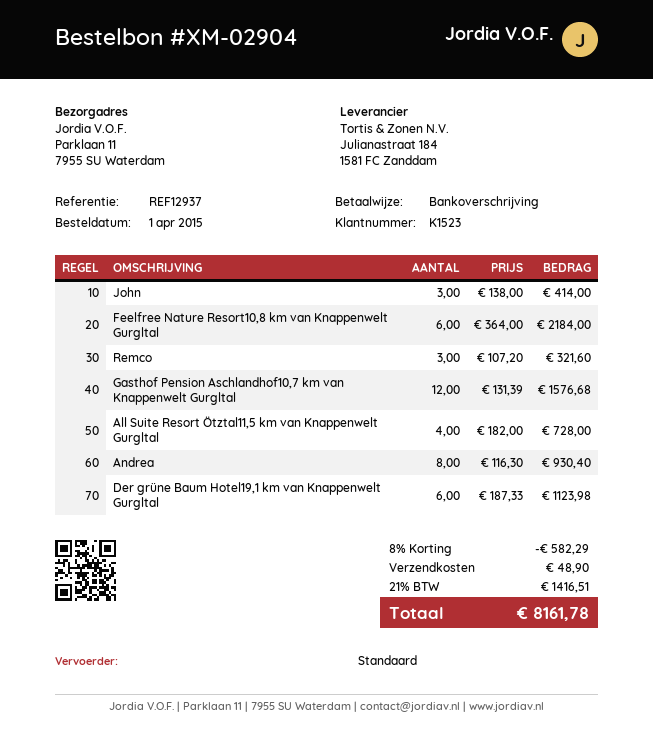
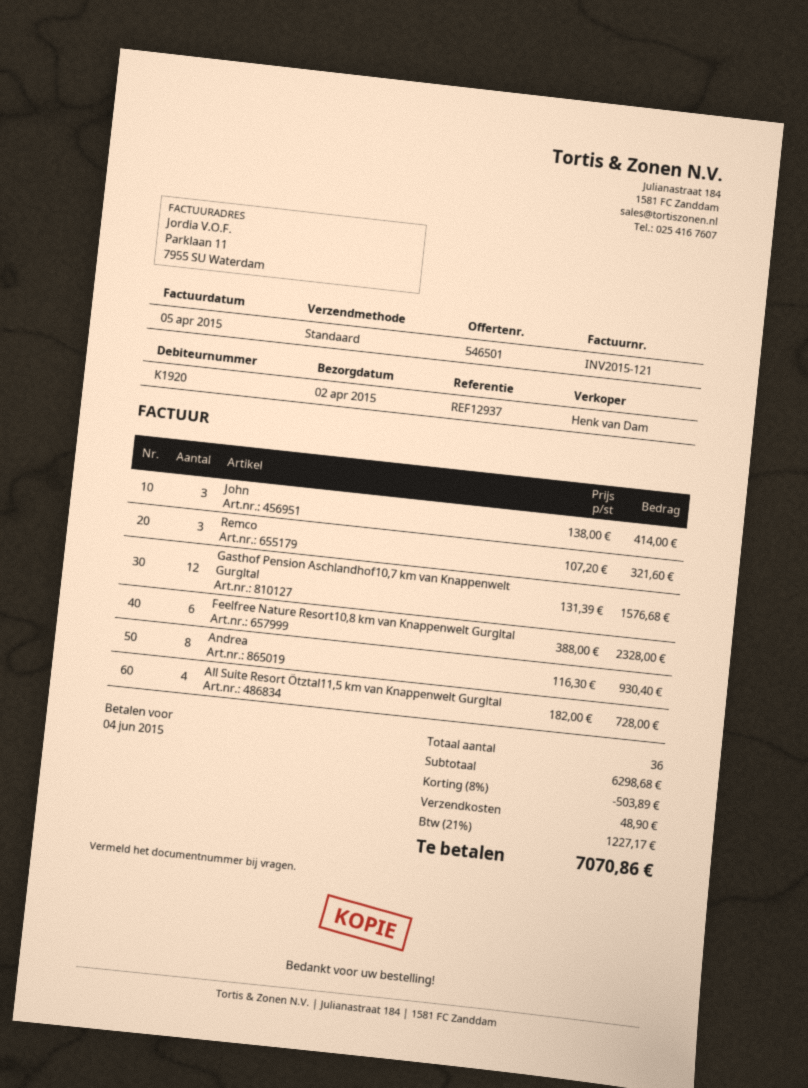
customer number: K1523 -> K1920
Feelfree Nature Resort10,8 km van Knappenwelt Gurgltal: 6 x 364.00 = 2184.00 -> 6 x 388.00 = 2328.00
Der grüne Baum Hotel19,1 km van Knappenwelt Gurgltal: 6 x 187.33 = 1123.98 -> none
discount: 8% = 582.29 -> 8% = 503.89
tax: 21% = 1416.51 -> 21% = 1227.17
total: 8161.78 -> 7070.86

